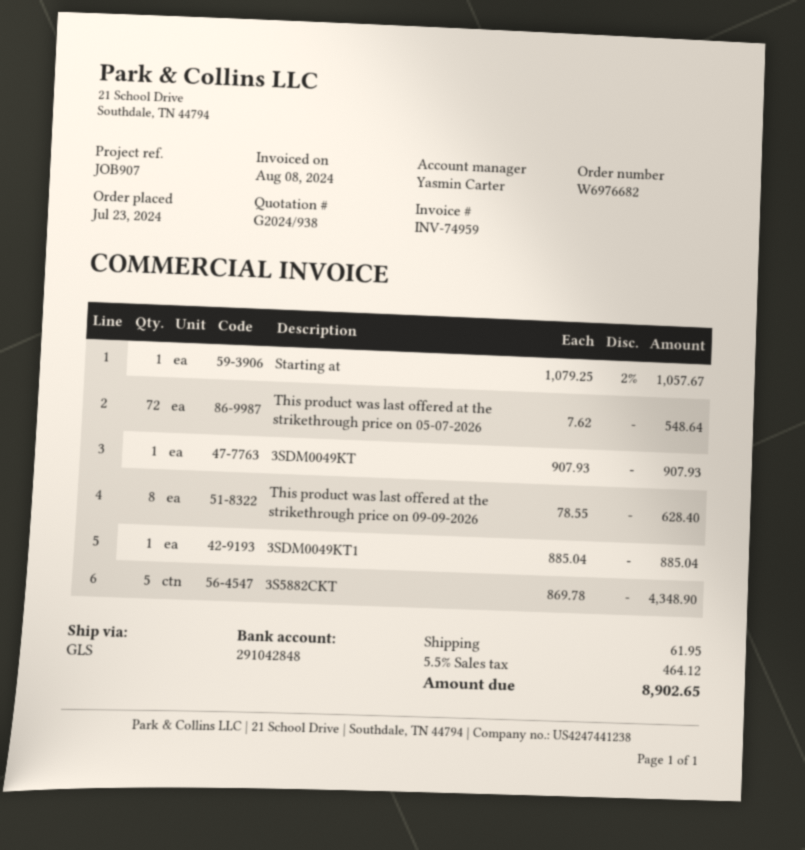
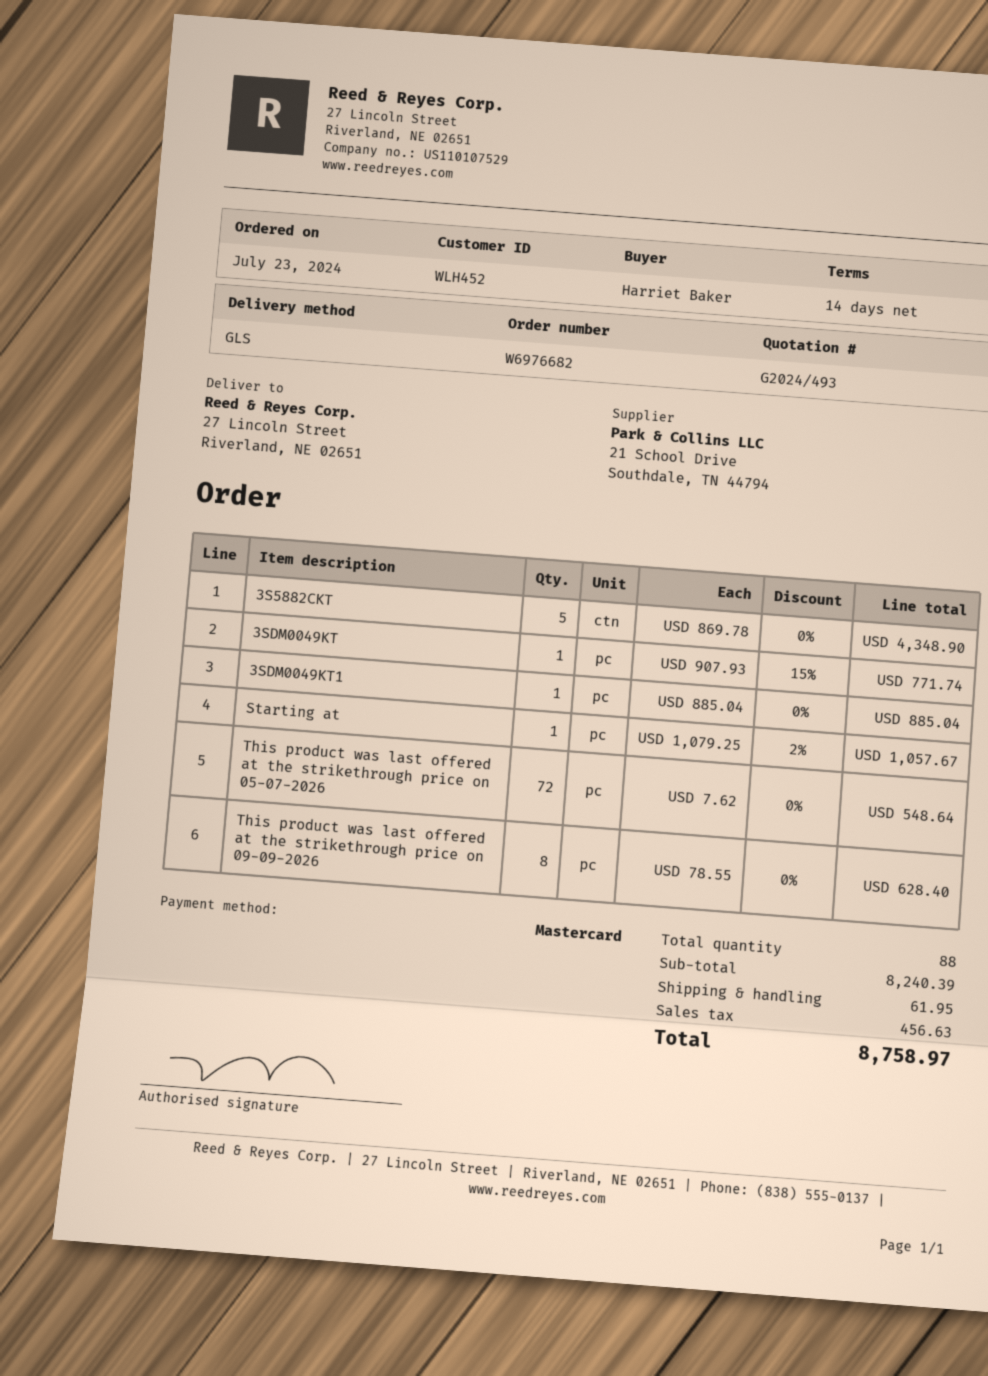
quote number: G2024/938 -> G2024/493
3SDM0049KT: 1 x 907.93 = 907.93 -> 1 x 907.93 - 15% = 771.74
tax: 464.12 -> 456.63
total: 8902.65 -> 8758.97

